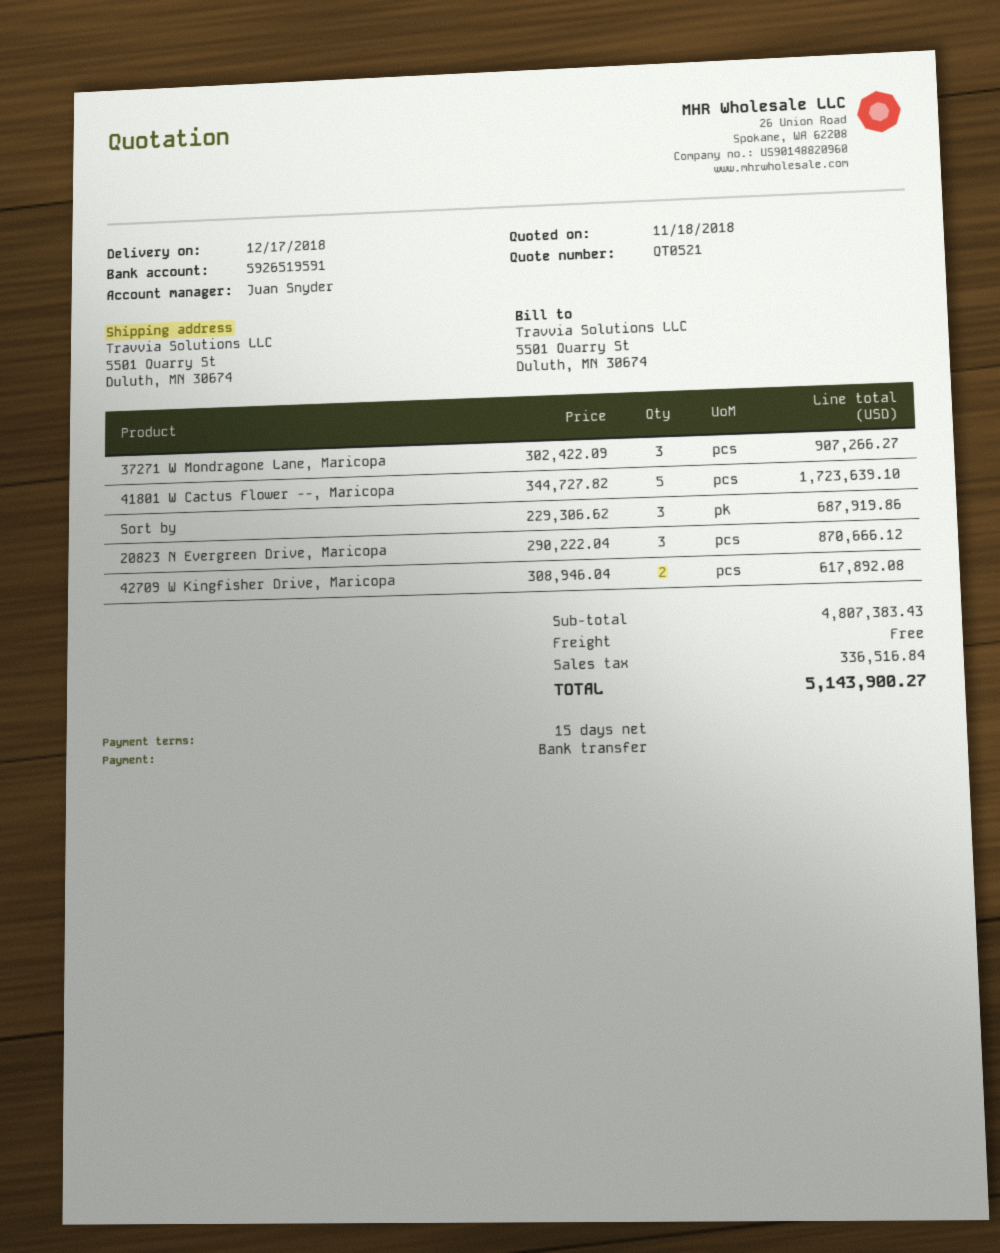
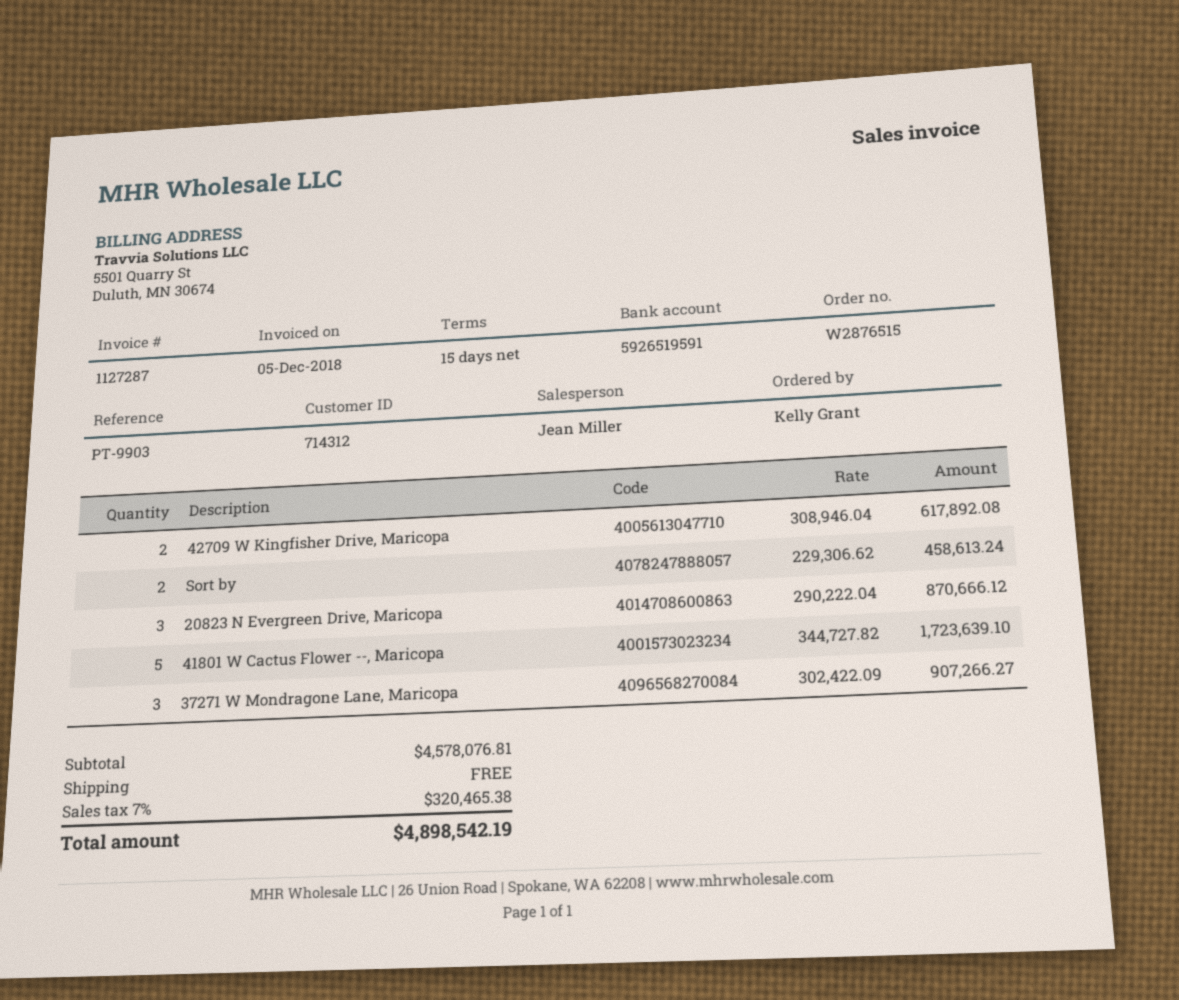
sales rep: Juan Snyder -> Jean Miller
Sort by: 3 x 229306.62 = 687919.86 -> 2 x 229306.62 = 458613.24
subtotal: 4807383.43 -> 4578076.81
tax: 336516.84 -> 320465.38
total: 5143900.27 -> 4898542.19

